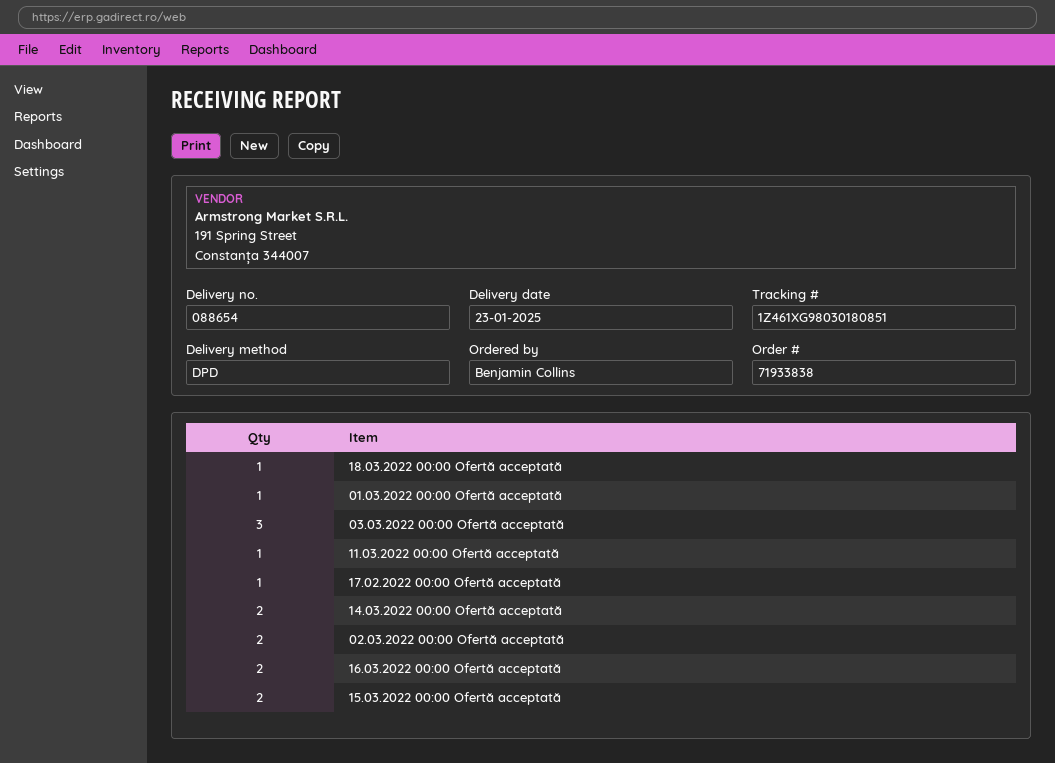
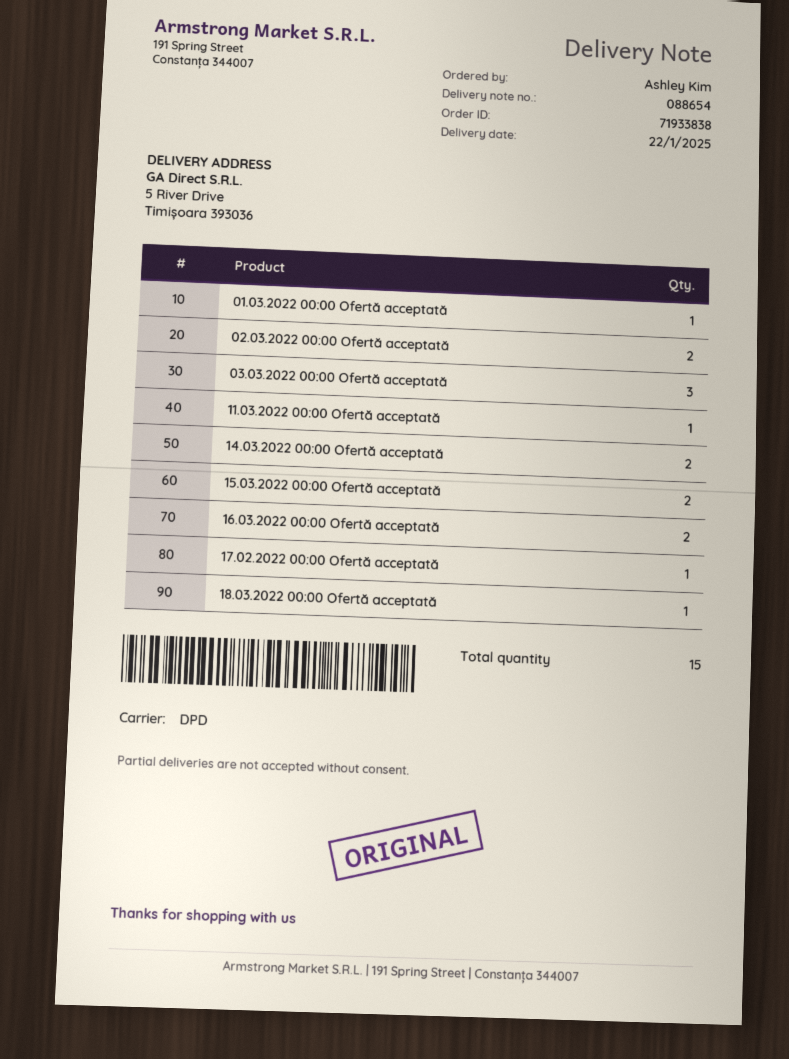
delivery date: 2025-01-23 -> 2025-01-22
ordered by: Benjamin Collins -> Ashley Kim

